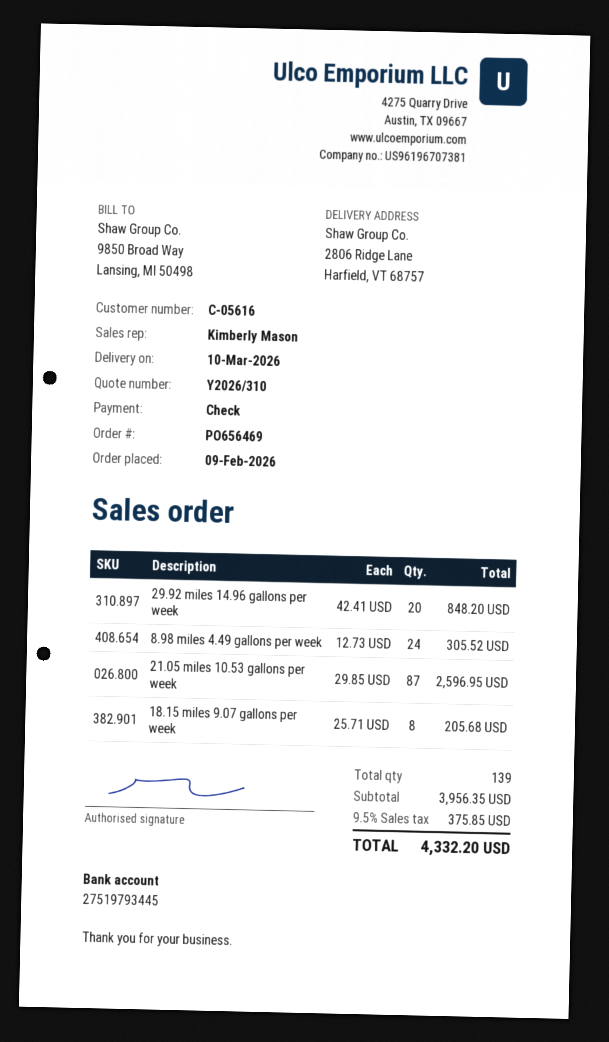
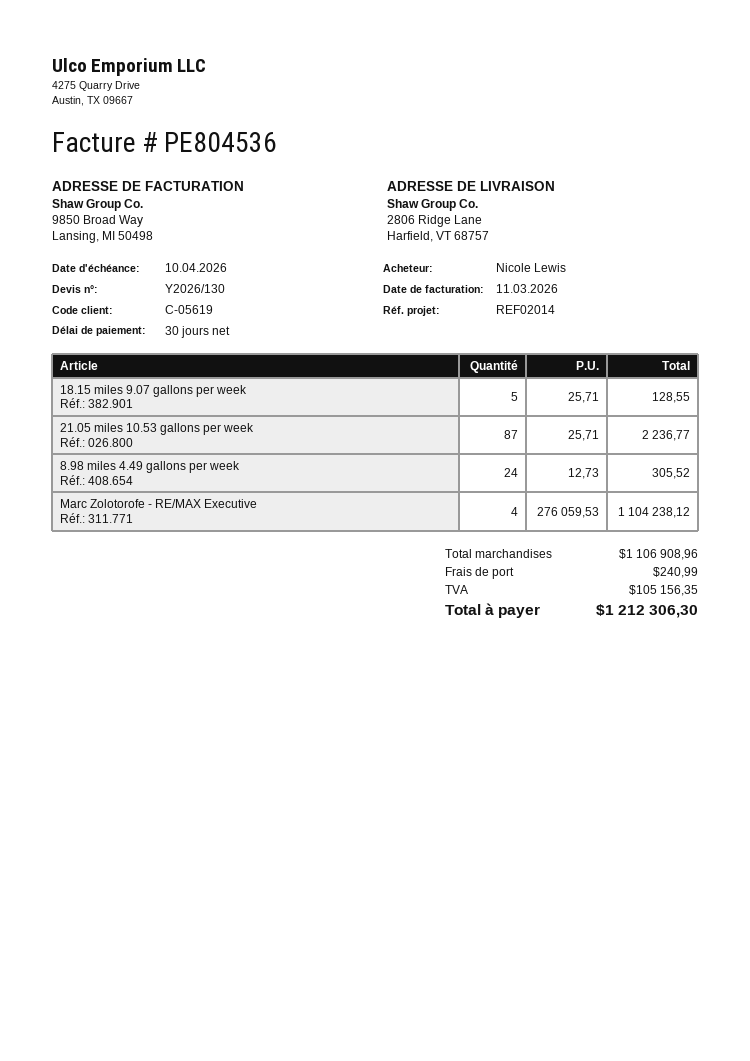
quote number: Y2026/310 -> Y2026/130
customer number: C-05616 -> C-05619
29.92 miles 14.96 gallons per week: 20 x 42.41 = 848.20 -> none
21.05 miles 10.53 gallons per week: 87 x 29.85 = 2596.95 -> 87 x 25.71 = 2236.77
18.15 miles 9.07 gallons per week: 8 x 25.71 = 205.68 -> 5 x 25.71 = 128.55
Marc Zolotorofe - RE/MAX Executive: none -> 4 x 276059.53 = 1104238.12
subtotal: 3956.35 -> 1106908.96
shipping: none -> 240.99
tax: 375.85 -> 105156.35
total: 4332.20 -> 1212306.30

